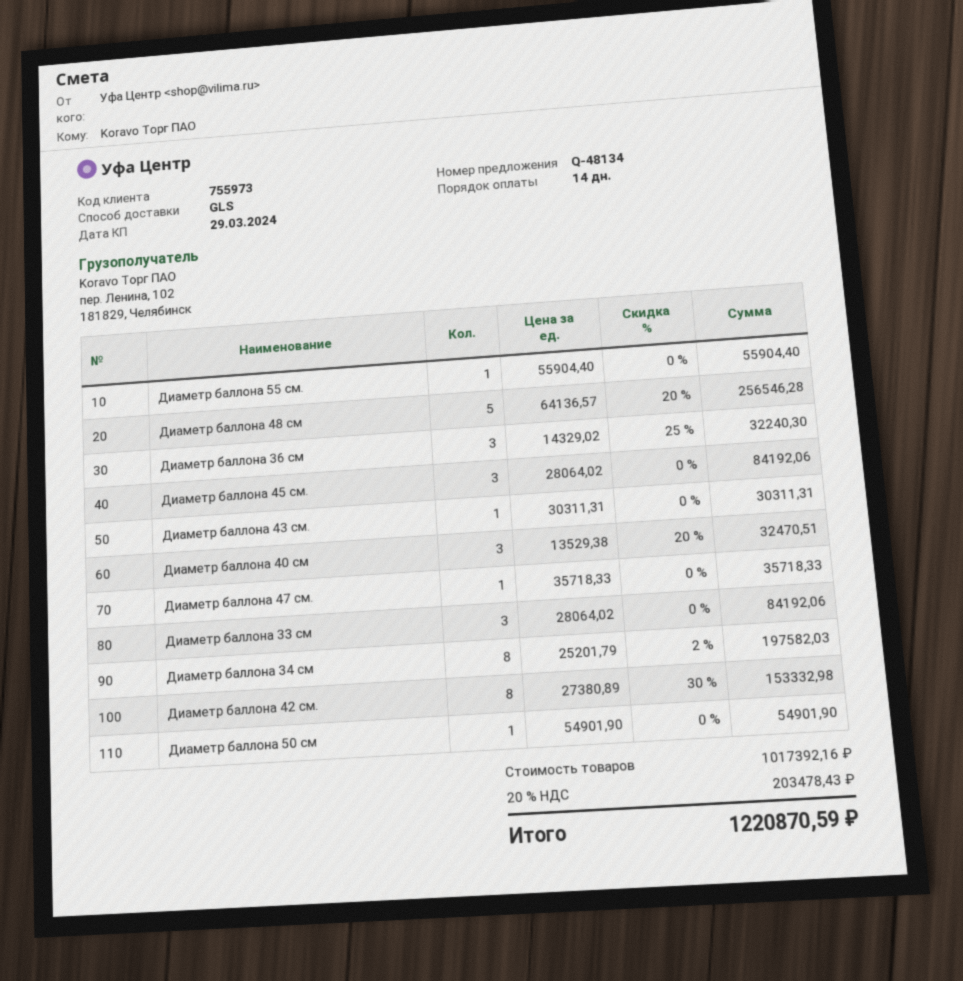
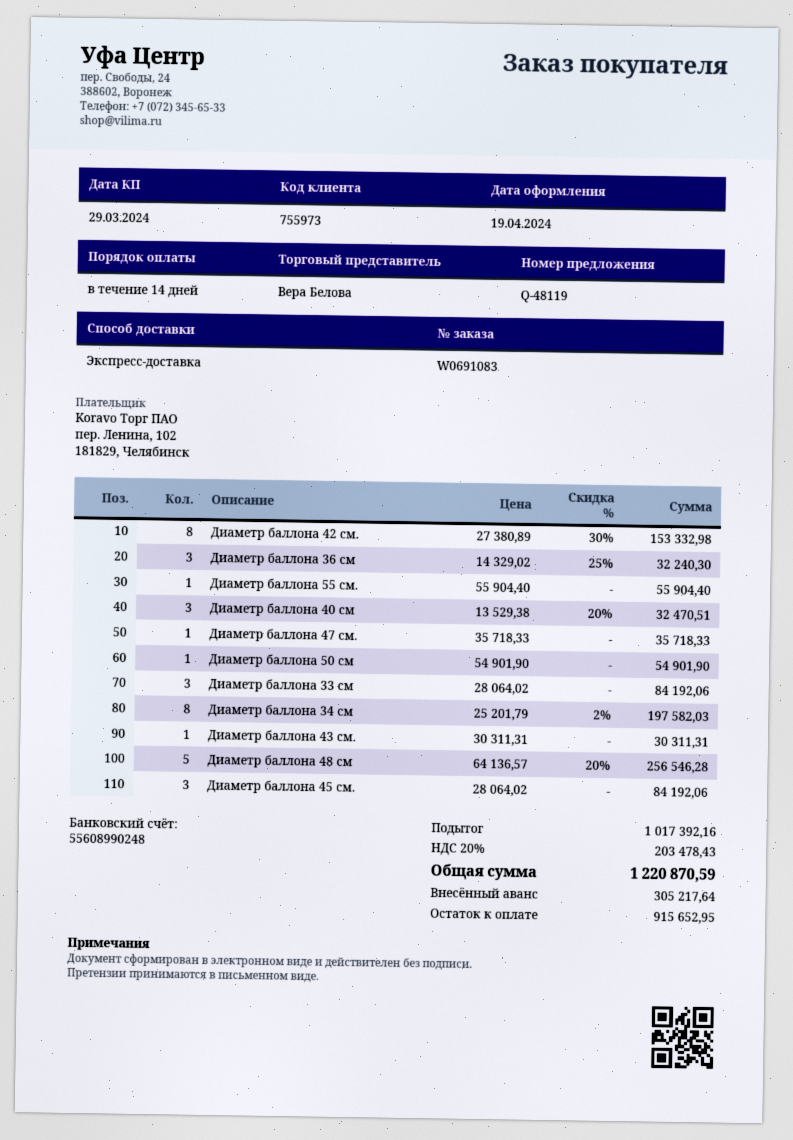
quote number: Q-48134 -> Q-48119
shipping method: GLS -> express

